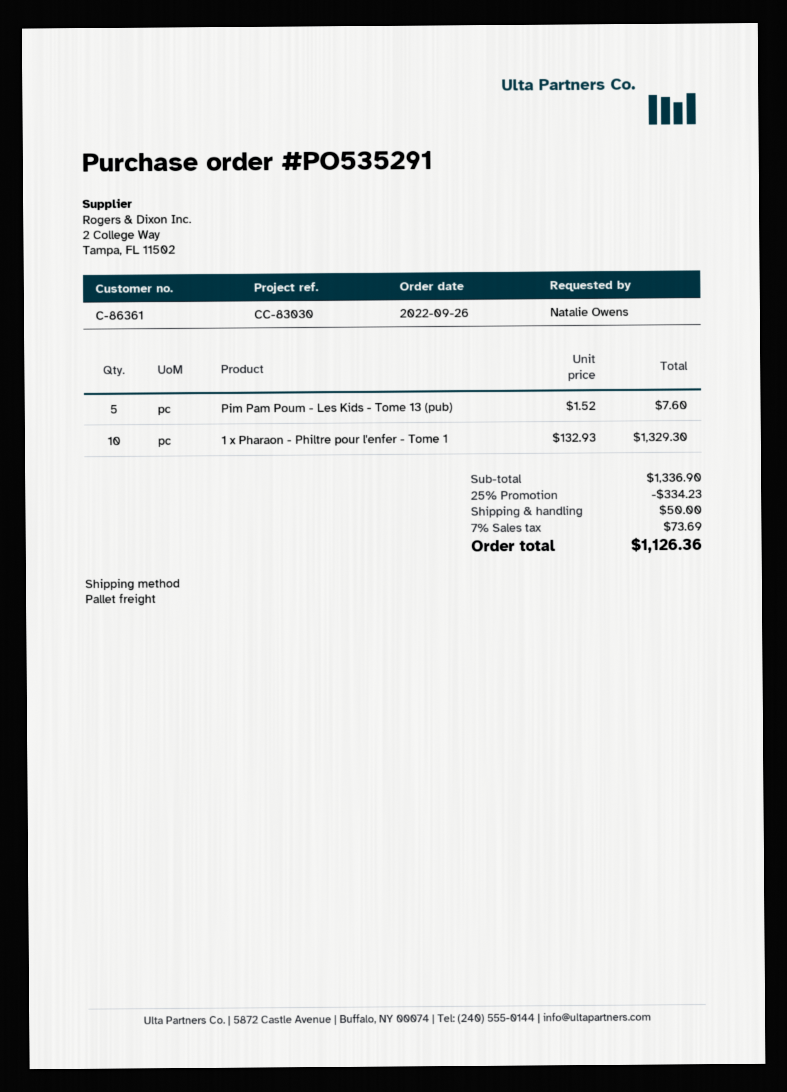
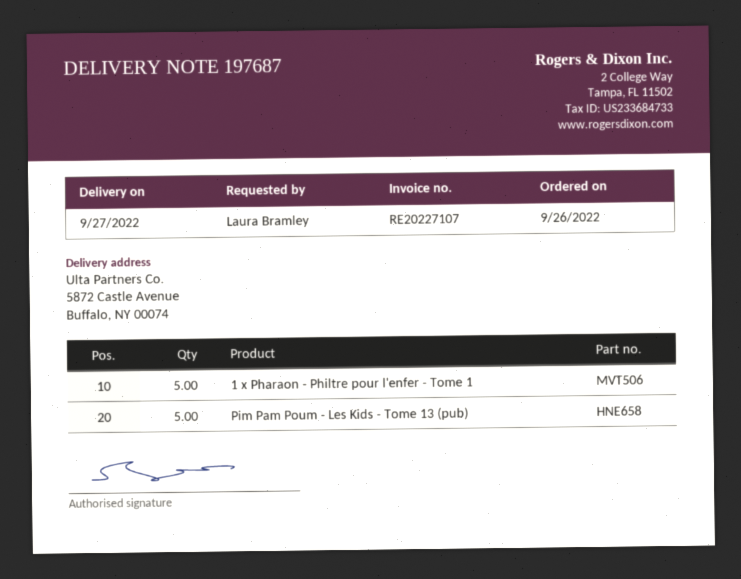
ordered by: Natalie Owens -> Laura Bramley
1 x Pharaon - Philtre pour l'enfer - Tome 1: 10 -> 5

